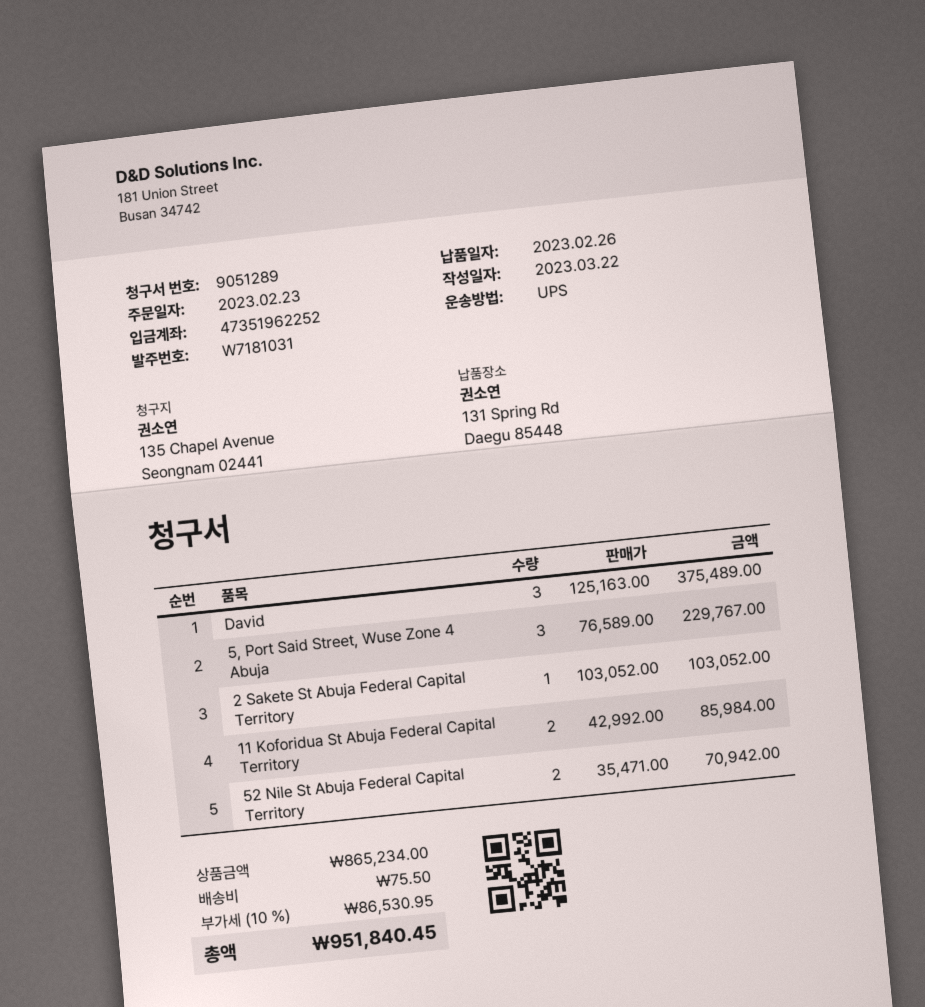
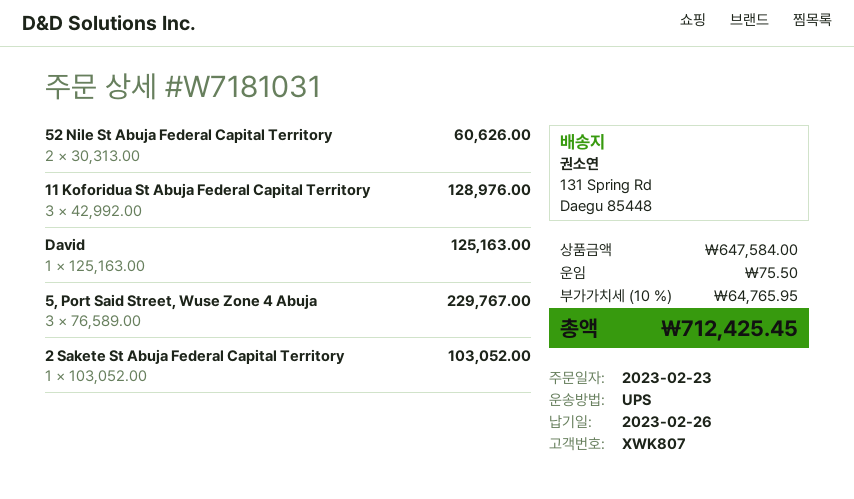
David: 3 x 125163.00 = 375489.00 -> 1 x 125163.00 = 125163.00
11 Koforidua St Abuja Federal Capital Territory: 2 x 42992.00 = 85984.00 -> 3 x 42992.00 = 128976.00
52 Nile St Abuja Federal Capital Territory: 2 x 35471.00 = 70942.00 -> 2 x 30313.00 = 60626.00
subtotal: 865234.00 -> 647584.00
tax: 10% = 86530.95 -> 10% = 64765.95
total: 951840.45 -> 712425.45

